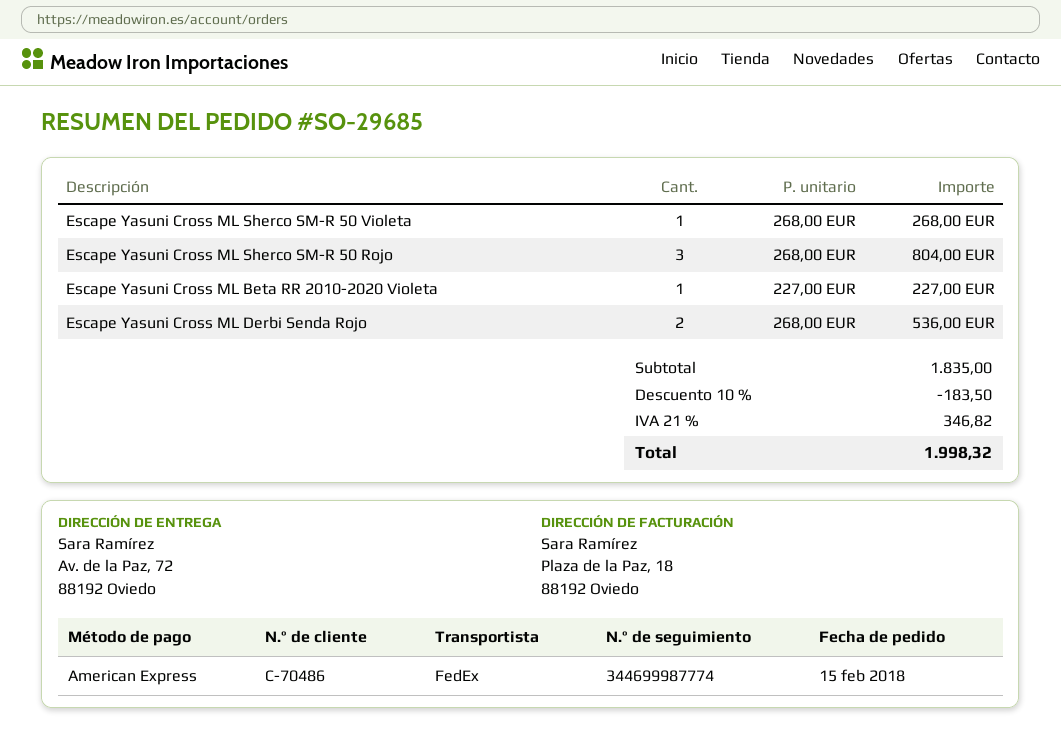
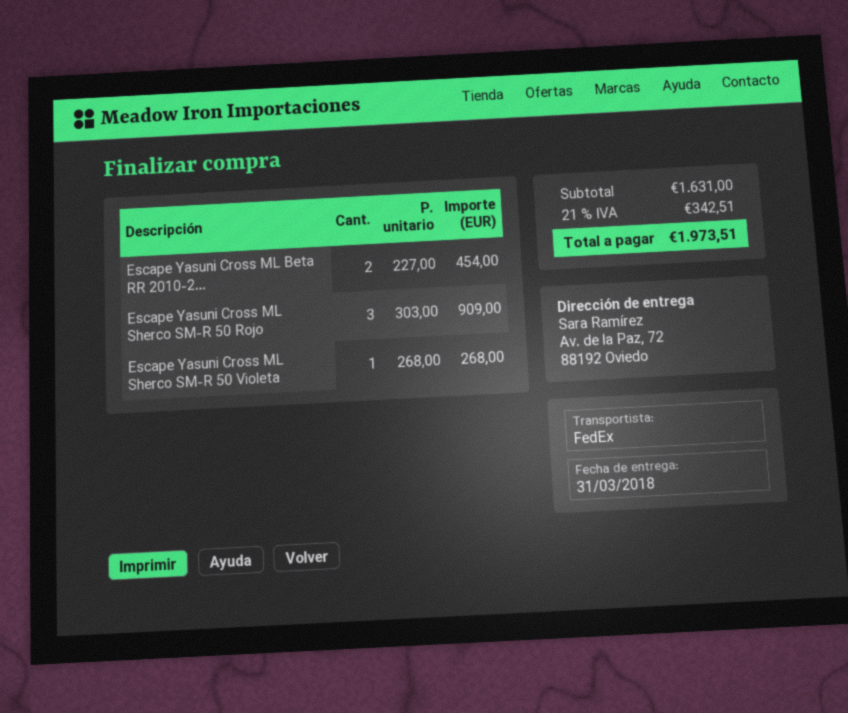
Escape Yasuni Cross ML Sherco SM-R 50 Rojo: 3 x 268.00 = 804.00 -> 3 x 303.00 = 909.00
Escape Yasuni Cross ML Beta RR 2010-2020 Violeta: 1 x 227.00 = 227.00 -> 2 x 227.00 = 454.00
Escape Yasuni Cross ML Derbi Senda Rojo: 2 x 268.00 = 536.00 -> none
subtotal: 1835.00 -> 1631.00
discount: 10% = 183.50 -> none
tax: 21% = 346.82 -> 21% = 342.51
total: 1998.32 -> 1973.51

